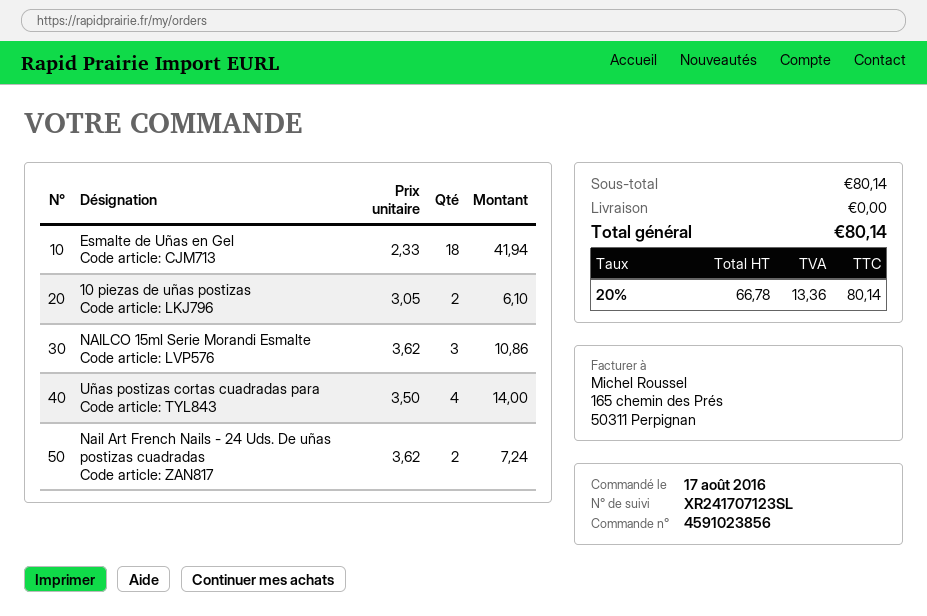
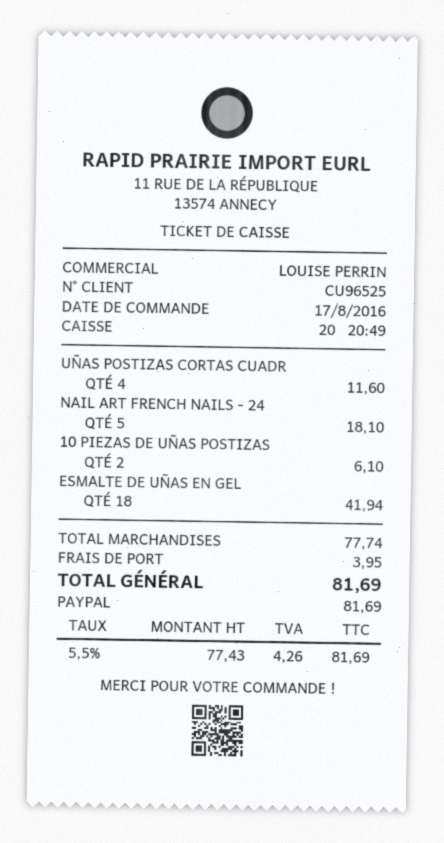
NAILCO 15ml Serie Morandi Esmalte: 3 for 10.86 -> none
Uñas postizas cortas cuadradas para: 4 for 14.00 -> 4 for 11.60
Nail Art French Nails - 24 Uds. De uñas postizas cuadradas: 2 for 7.24 -> 5 for 18.10
subtotal: 80.14 -> 77.74
shipping: 0.00 -> 3.95
net: 66.78 -> 77.43
tax: 20% = 13.36 -> 5.5% = 4.26
total: 80.14 -> 81.69

